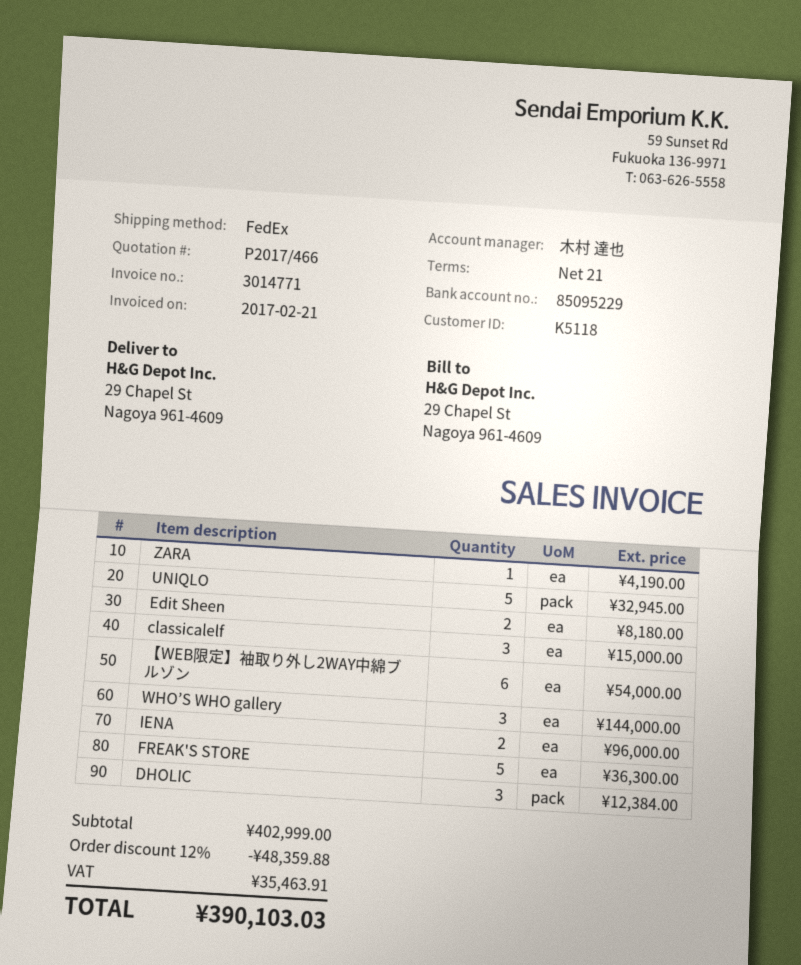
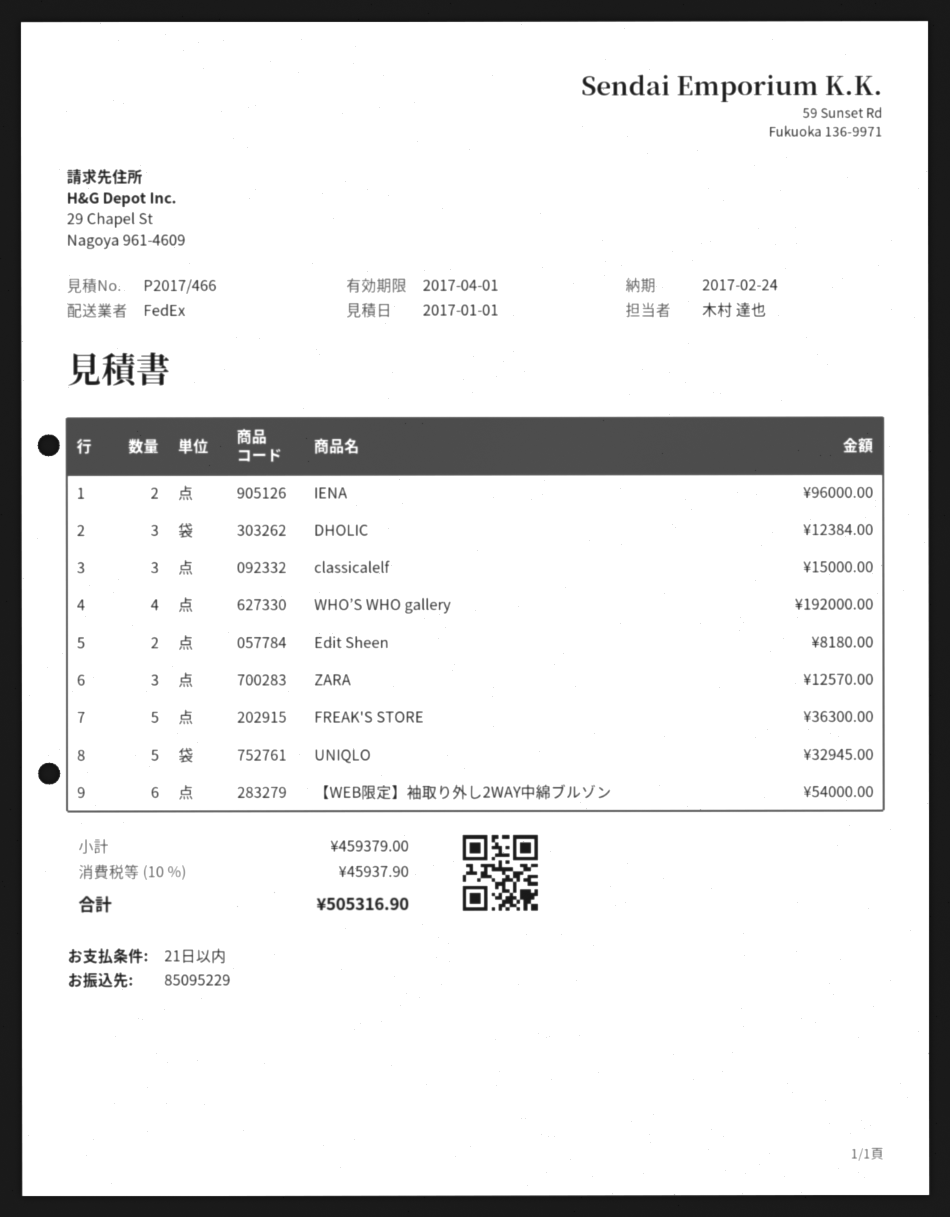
ZARA: 1 for 4190.00 -> 3 for 12570.00
WHO’S WHO gallery: 3 for 144000.00 -> 4 for 192000.00
subtotal: 402999.00 -> 459379.00
discount: 12% = 48359.88 -> none
tax: 35463.91 -> 45937.90
total: 390103.03 -> 505316.90

